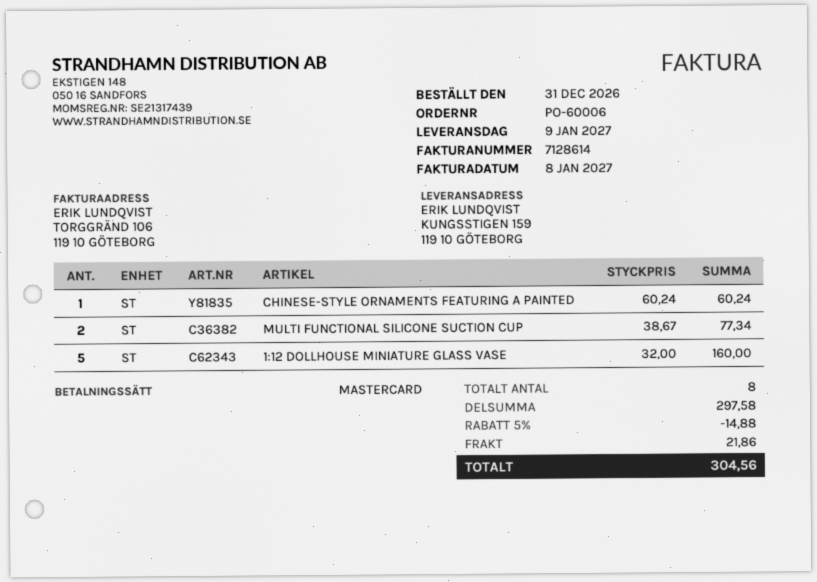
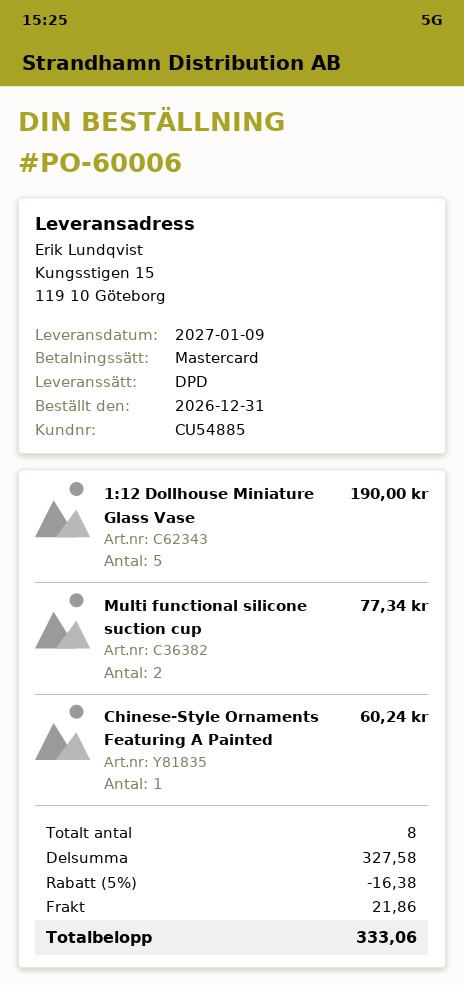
ship to: KUNGSSTIGEN 159, 119 10 GÖTEBORG -> Kungsstigen 15, 119 10 Göteborg
1:12 DOLLHOUSE MINIATURE GLASS VASE: 5 for 160.00 -> 5 for 190.00
subtotal: 297.58 -> 327.58
discount: 5% = 14.88 -> 5% = 16.38
total: 304.56 -> 333.06

